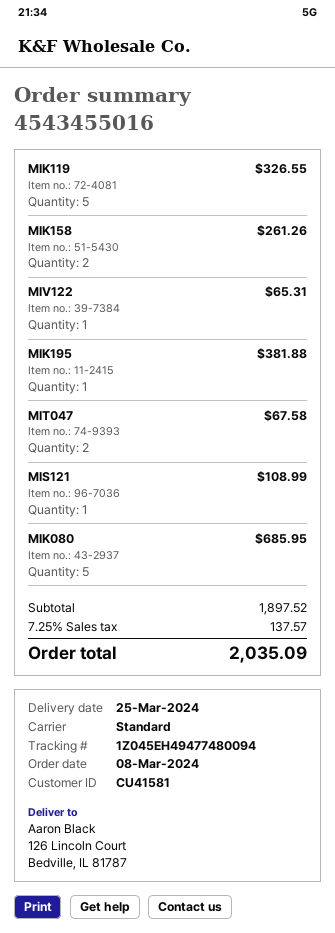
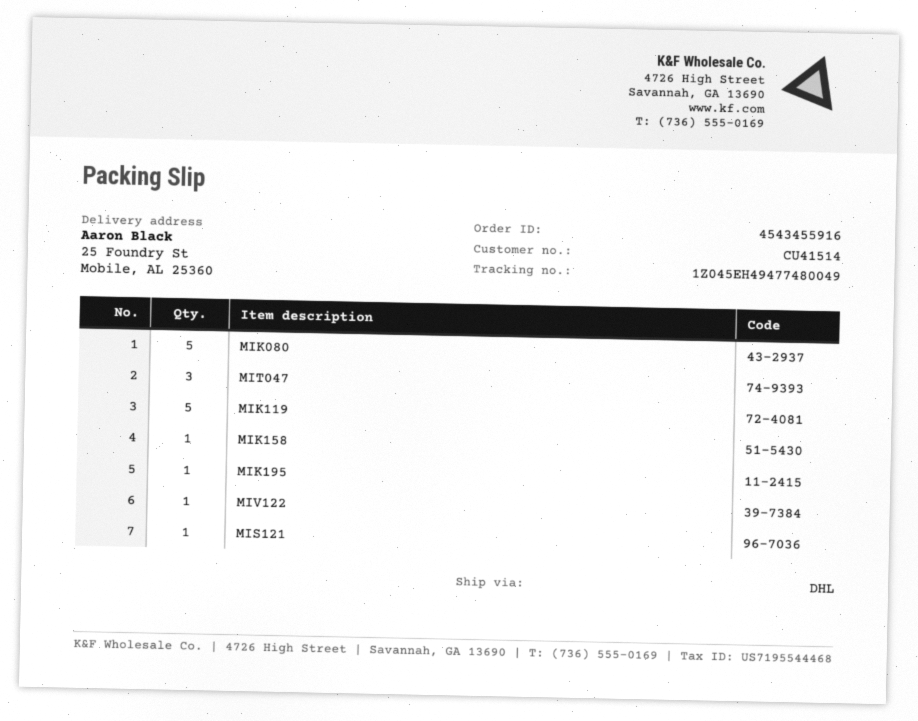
order number: 4543455016 -> 4543455916
customer number: CU41581 -> CU41514
shipping method: standard -> DHL
tracking number: 1Z045EH49477480094 -> 1Z045EH49477480049
ship to: 126 Lincoln Court, Bedville, IL 81787 -> 25 Foundry St, Mobile, AL 25360
MIK158: 2 -> 1
MIT047: 2 -> 3

